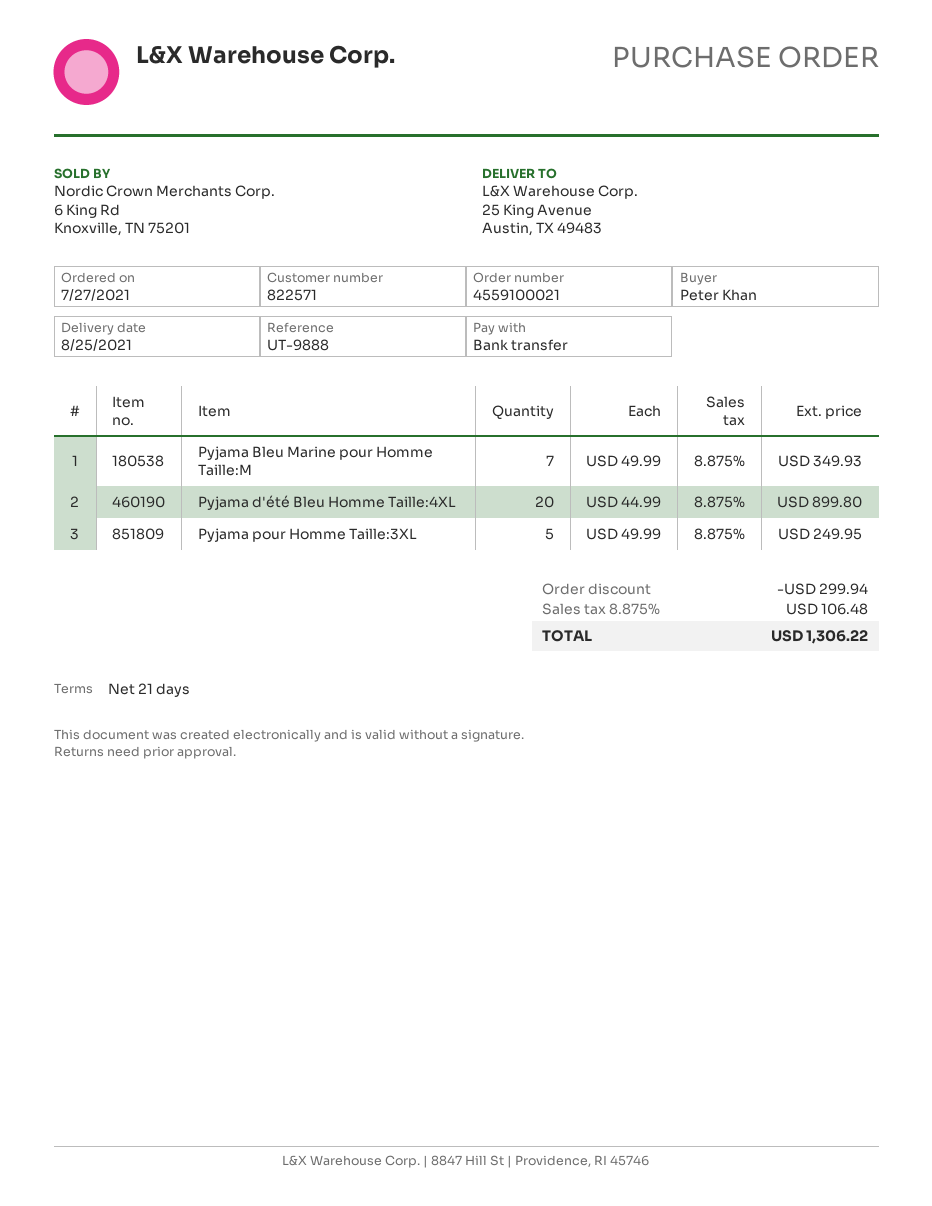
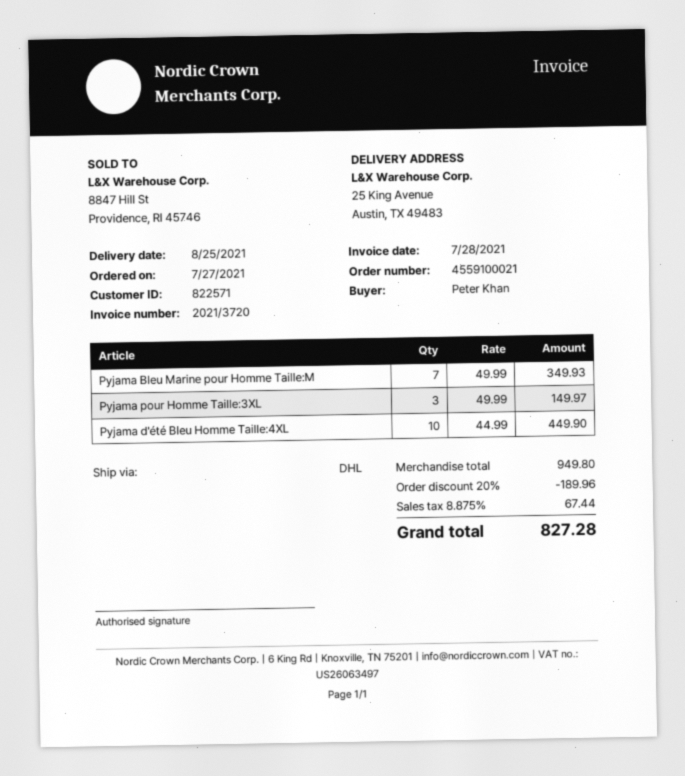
Pyjama d'été Bleu Homme Taille:4XL: 20 x 44.99 = 899.80 -> 10 x 44.99 = 449.90
Pyjama pour Homme Taille:3XL: 5 x 49.99 = 249.95 -> 3 x 49.99 = 149.97
discount: 299.94 -> 189.96
tax: 8.875% = 106.48 -> 8.875% = 67.44
total: 1306.22 -> 827.28

